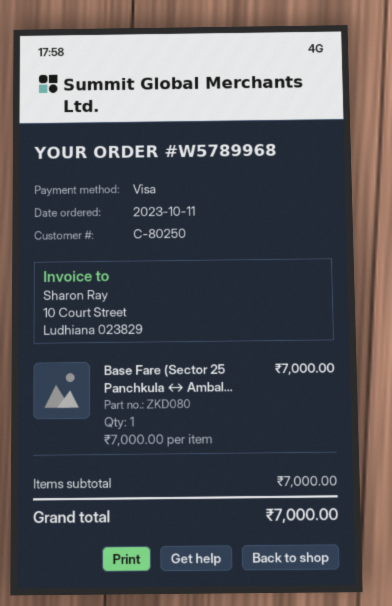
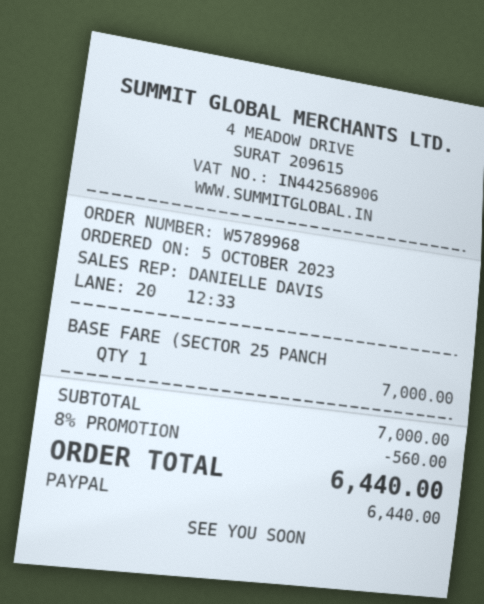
order date: 2023-10-11 -> 2023-10-05
payment method: Visa -> PayPal
discount: none -> 8% = 560.00
total: 7000.00 -> 6440.00

